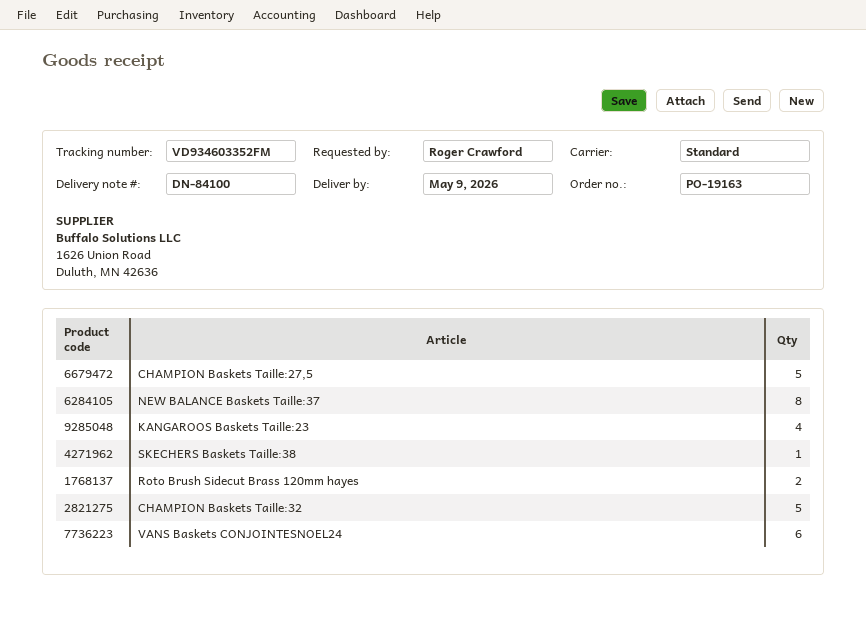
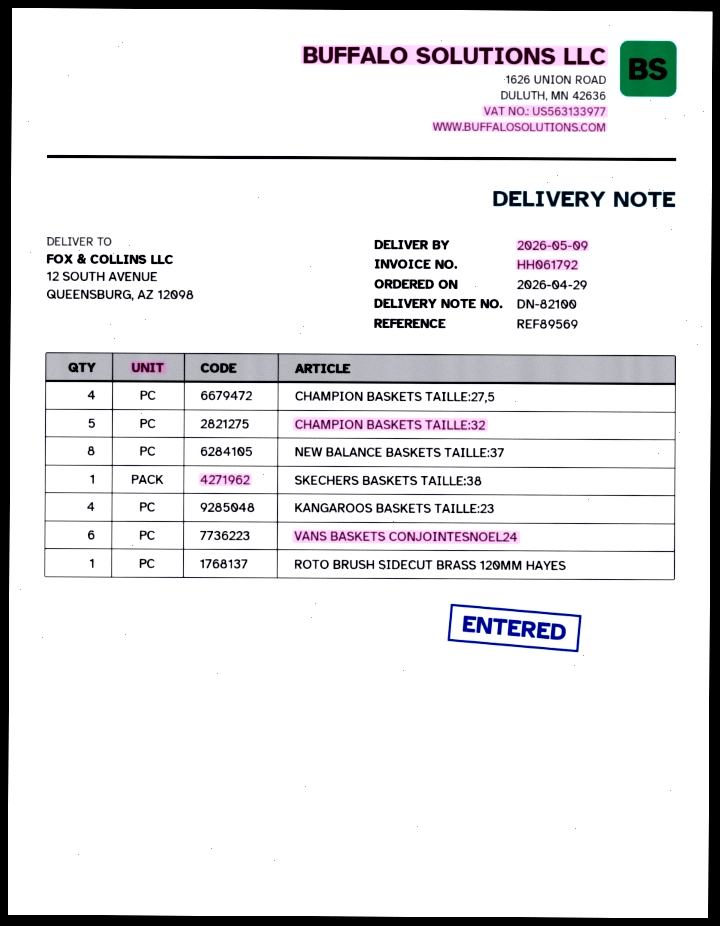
delivery note number: DN-84100 -> DN-82100
CHAMPION Baskets Taille:27,5: 5 -> 4
Roto Brush Sidecut Brass 120mm hayes: 2 -> 1

